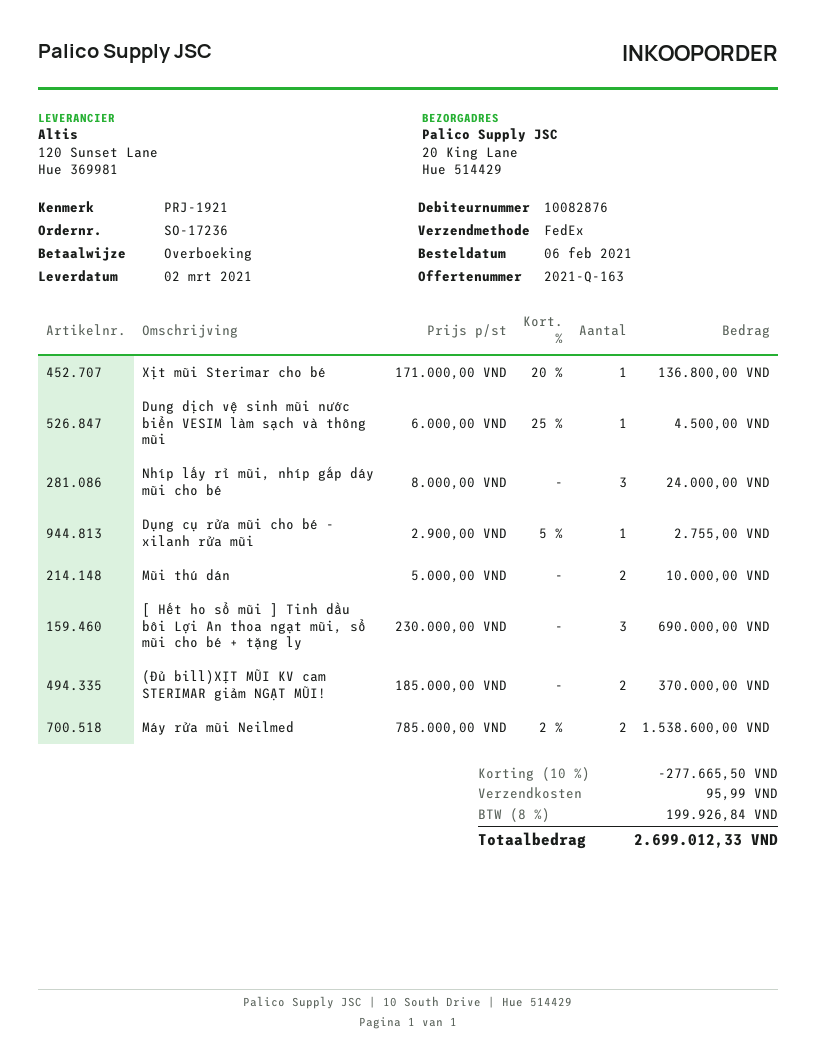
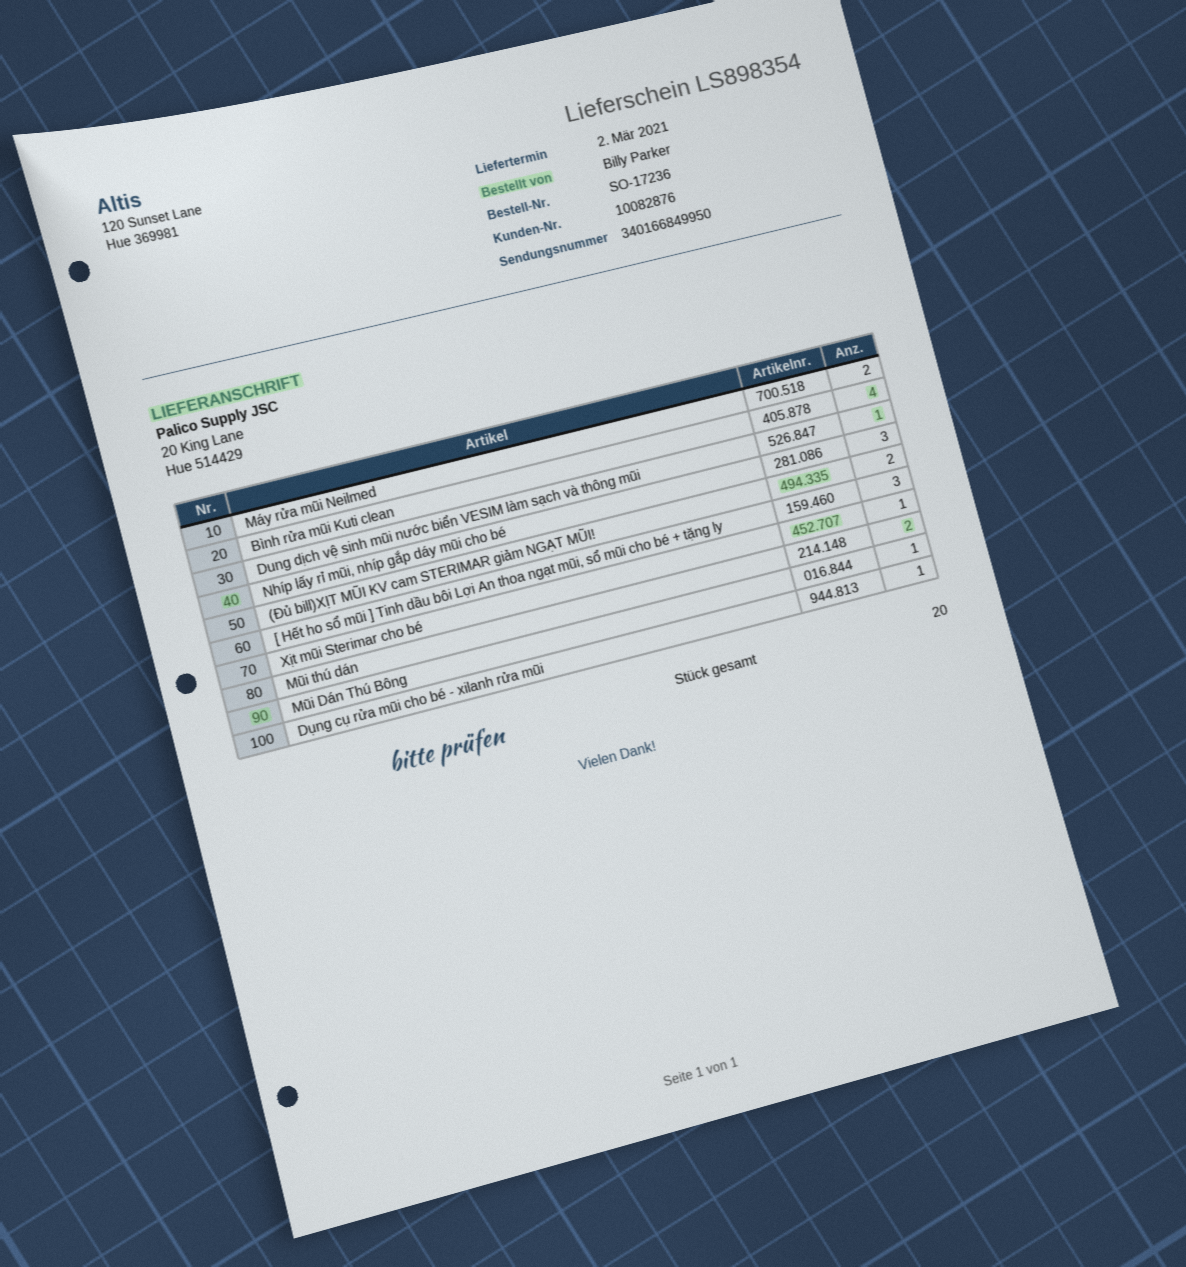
Bình rửa mũi Kuti clean: none -> 4
Mũi Dán Thú Bông: none -> 1

